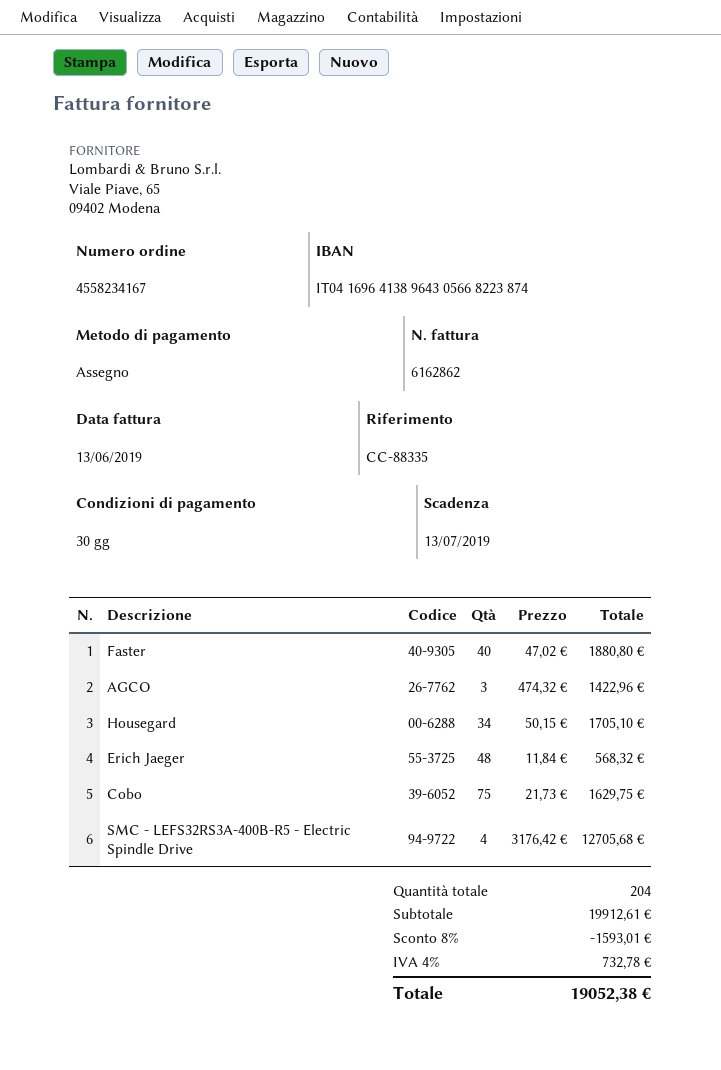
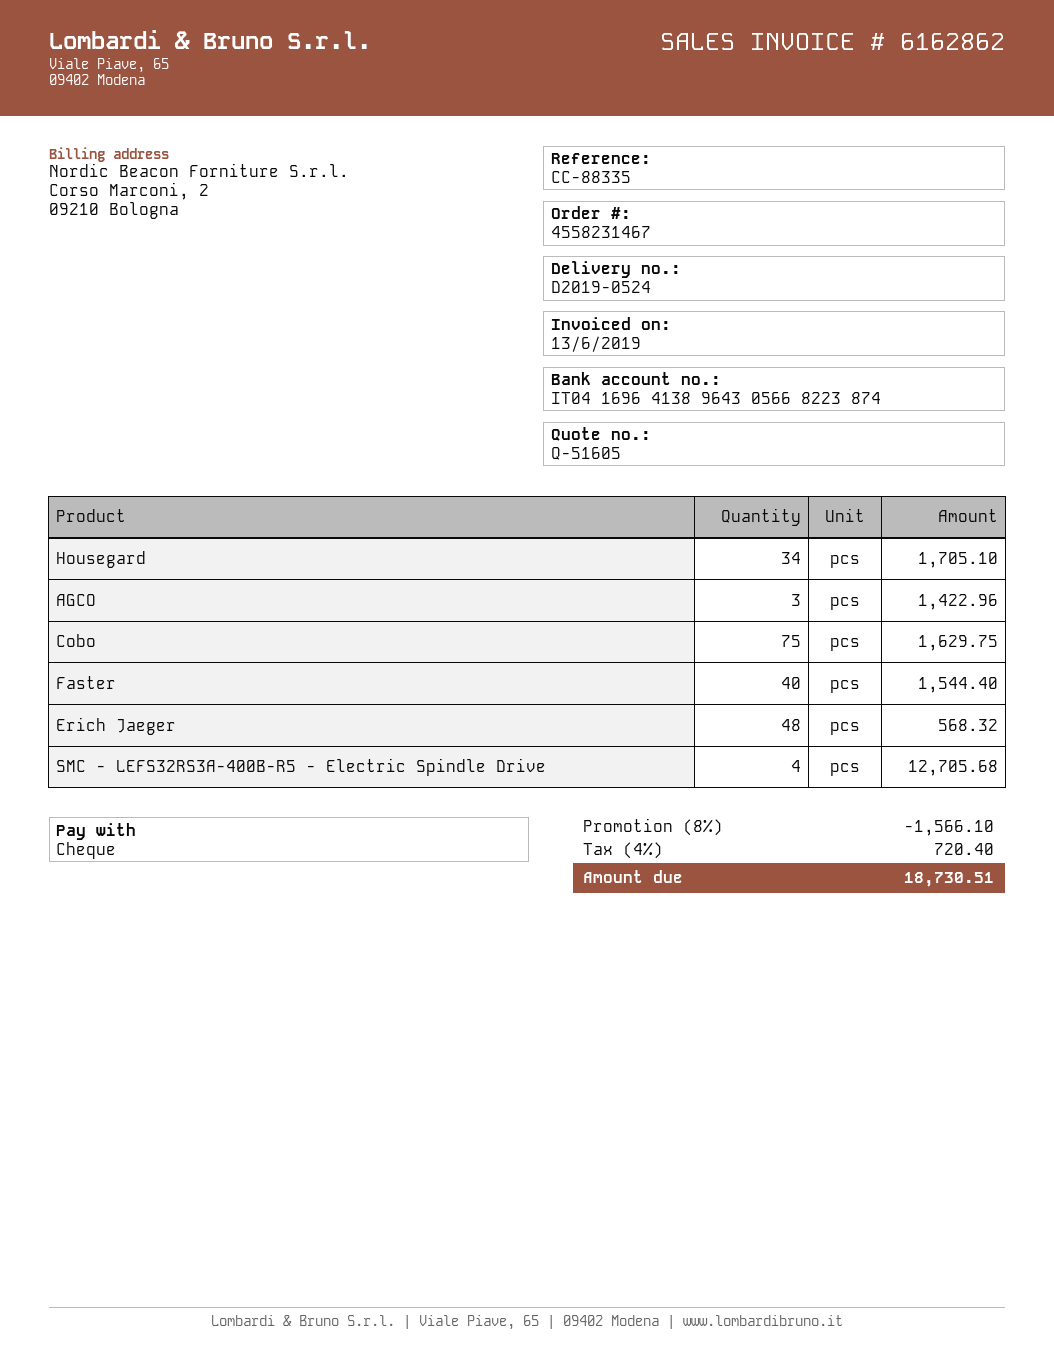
order number: 4558234167 -> 4558231467
Faster: 40 for 1880.80 -> 40 for 1544.40
discount: 8% = 1593.01 -> 8% = 1566.10
tax: 4% = 732.78 -> 4% = 720.40
total: 19052.38 -> 18730.51

